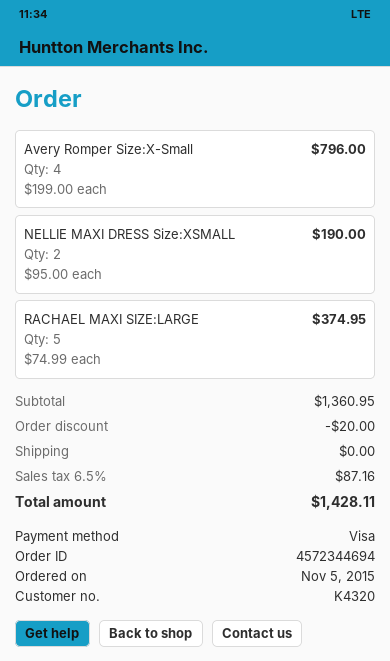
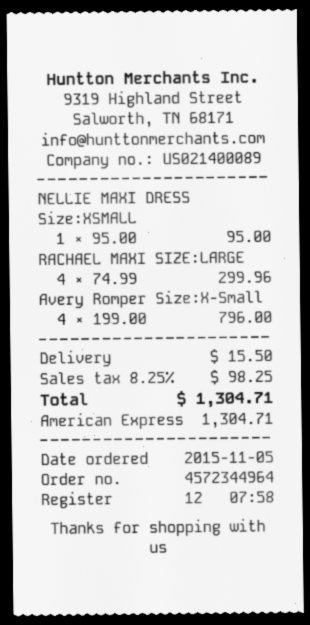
order number: 4572344694 -> 4572344964
payment method: Visa -> American Express
NELLIE MAXI DRESS Size:XSMALL: 2 x 95.00 = 190.00 -> 1 x 95.00 = 95.00
RACHAEL MAXI SIZE:LARGE: 5 x 74.99 = 374.95 -> 4 x 74.99 = 299.96
discount: 20.00 -> none
shipping: 0.00 -> 15.50
tax: 6.5% = 87.16 -> 8.25% = 98.25
total: 1428.11 -> 1304.71

